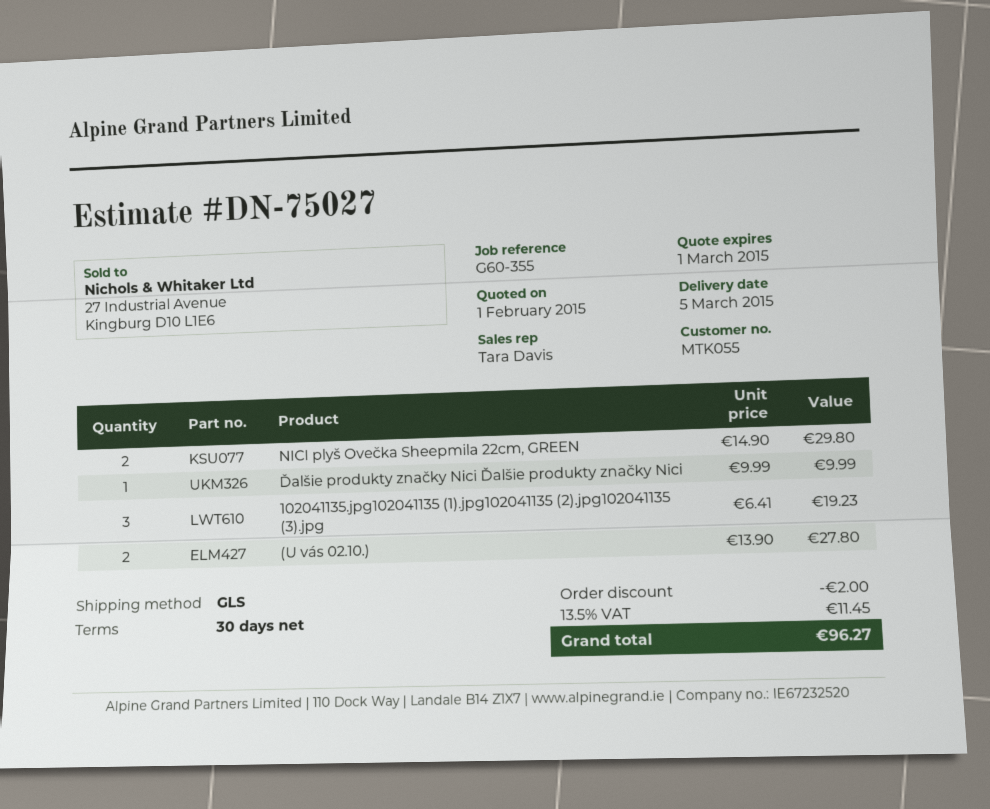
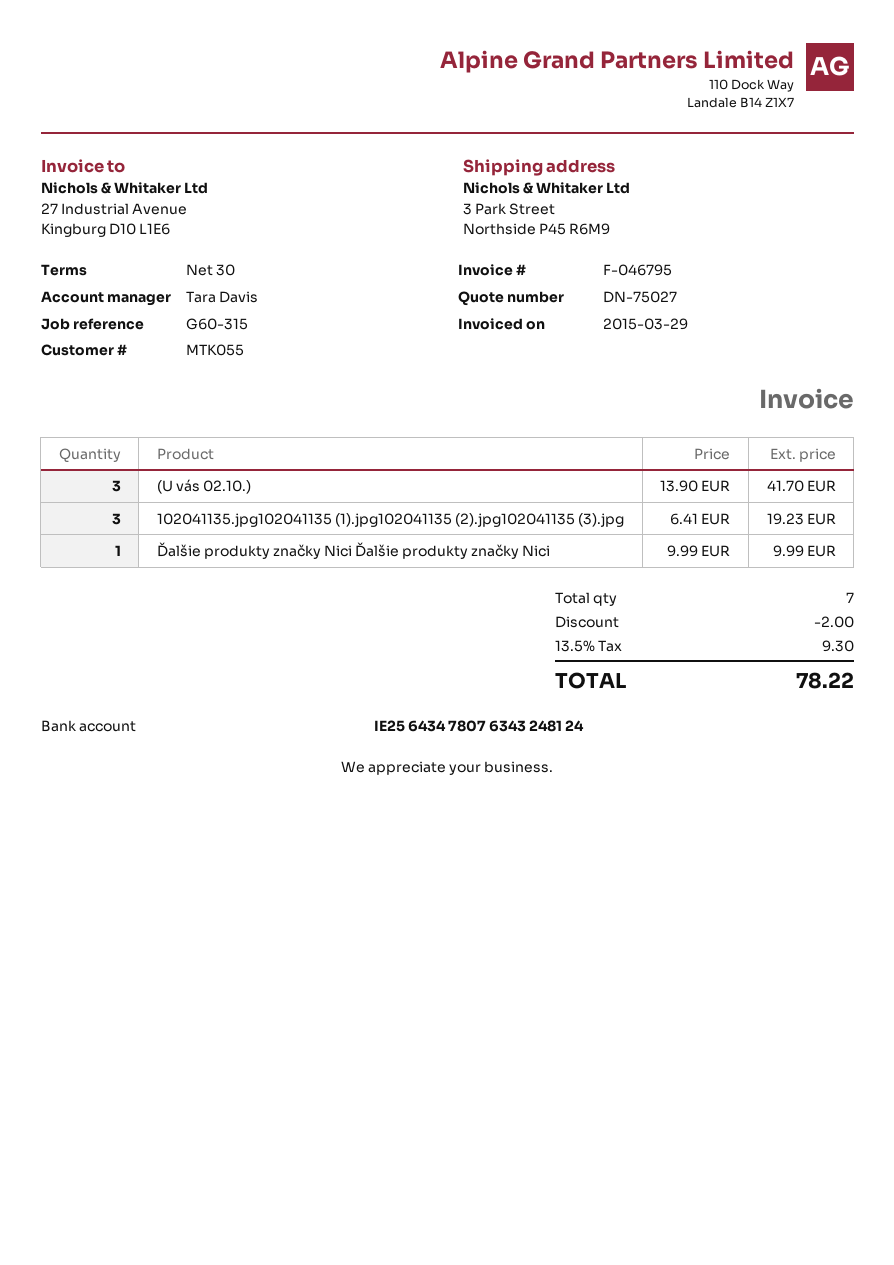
reference: G60-355 -> G60-315
NICI plyš Ovečka Sheepmila 22cm, GREEN: 2 x 14.90 = 29.80 -> none
(U vás 02.10.): 2 x 13.90 = 27.80 -> 3 x 13.90 = 41.70
tax: 13.5% = 11.45 -> 13.5% = 9.30
total: 96.27 -> 78.22

